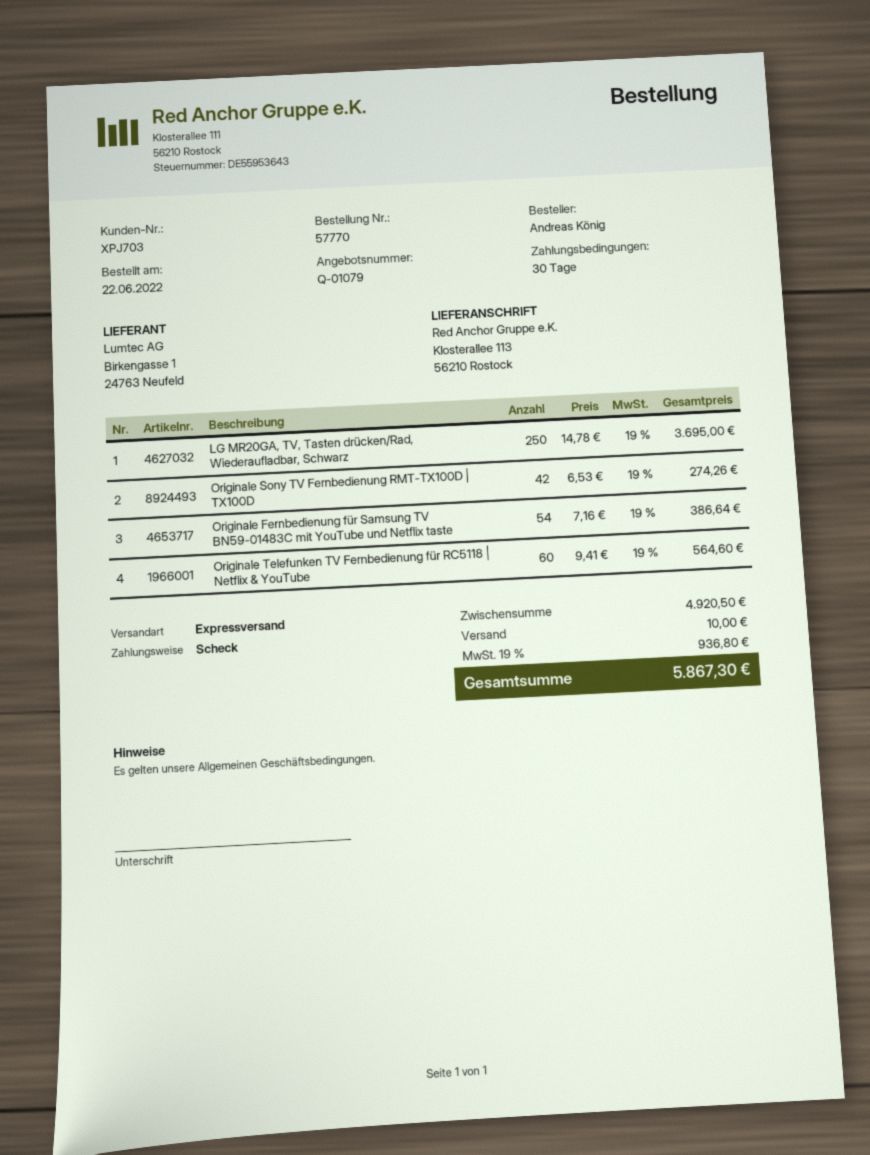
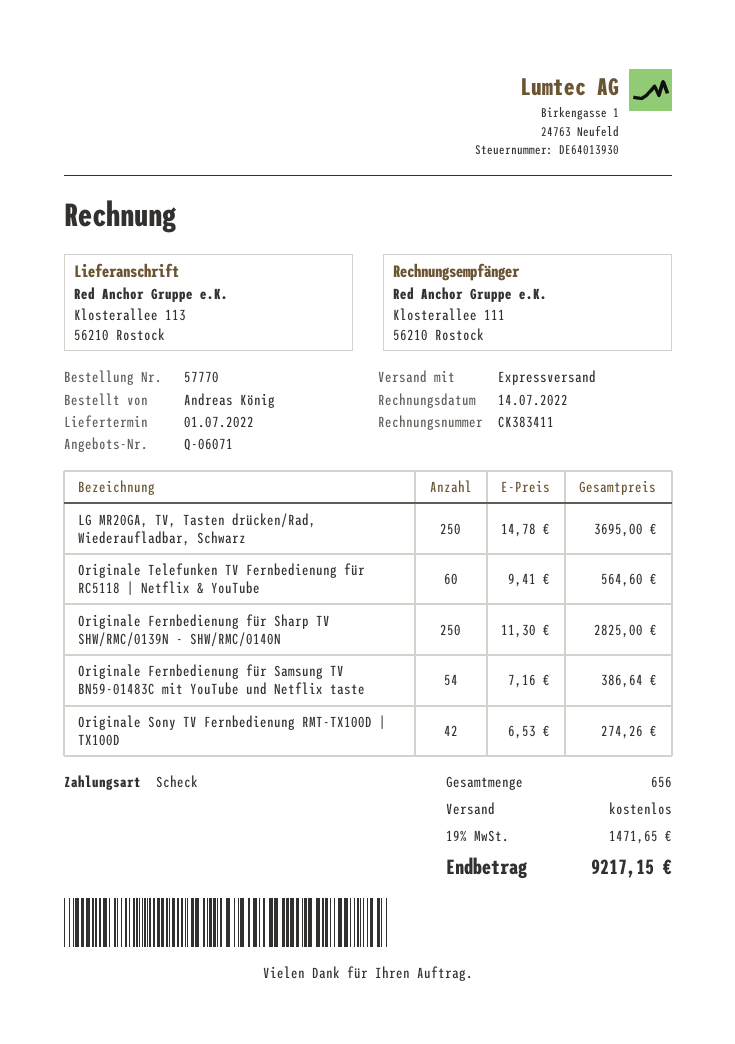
quote number: Q-01079 -> Q-06071
Originale Fernbedienung für Sharp TV SHW/RMC/0139N - SHW/RMC/0140N: none -> 250 x 11.30 = 2825.00
shipping: 10.00 -> 0.00
tax: 19% = 936.80 -> 19% = 1471.65
total: 5867.30 -> 9217.15

